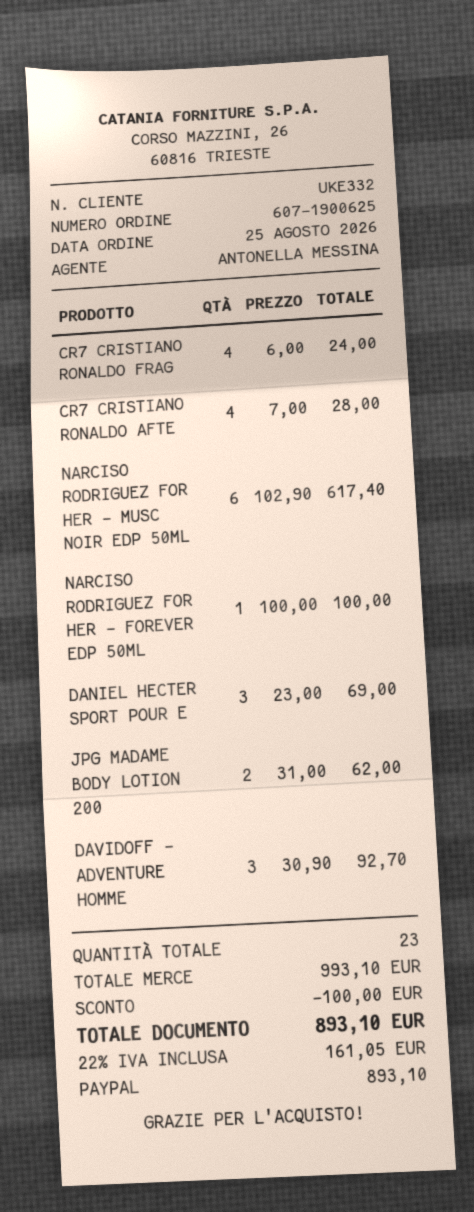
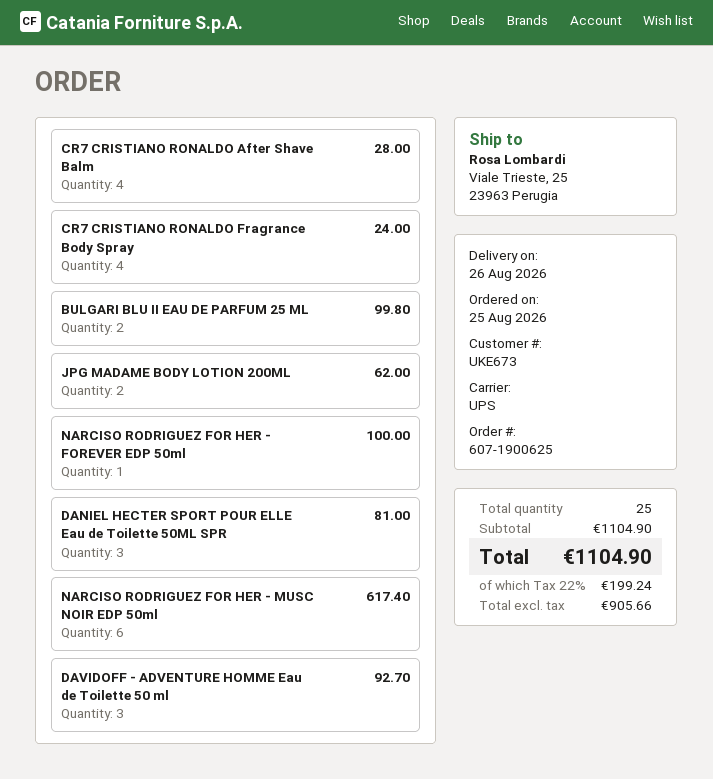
customer number: UKE332 -> UKE673
DANIEL HECTER SPORT POUR E: 3 for 69.00 -> 3 for 81.00
BULGARI BLU II EAU DE PARFUM 25 ML: none -> 2 for 99.80
total quantity: 23 -> 25
subtotal: 993.10 -> 1104.90
discount: 100.00 -> none
tax: 22% = 161.05 -> 22% = 199.24
total: 893.10 -> 1104.90

